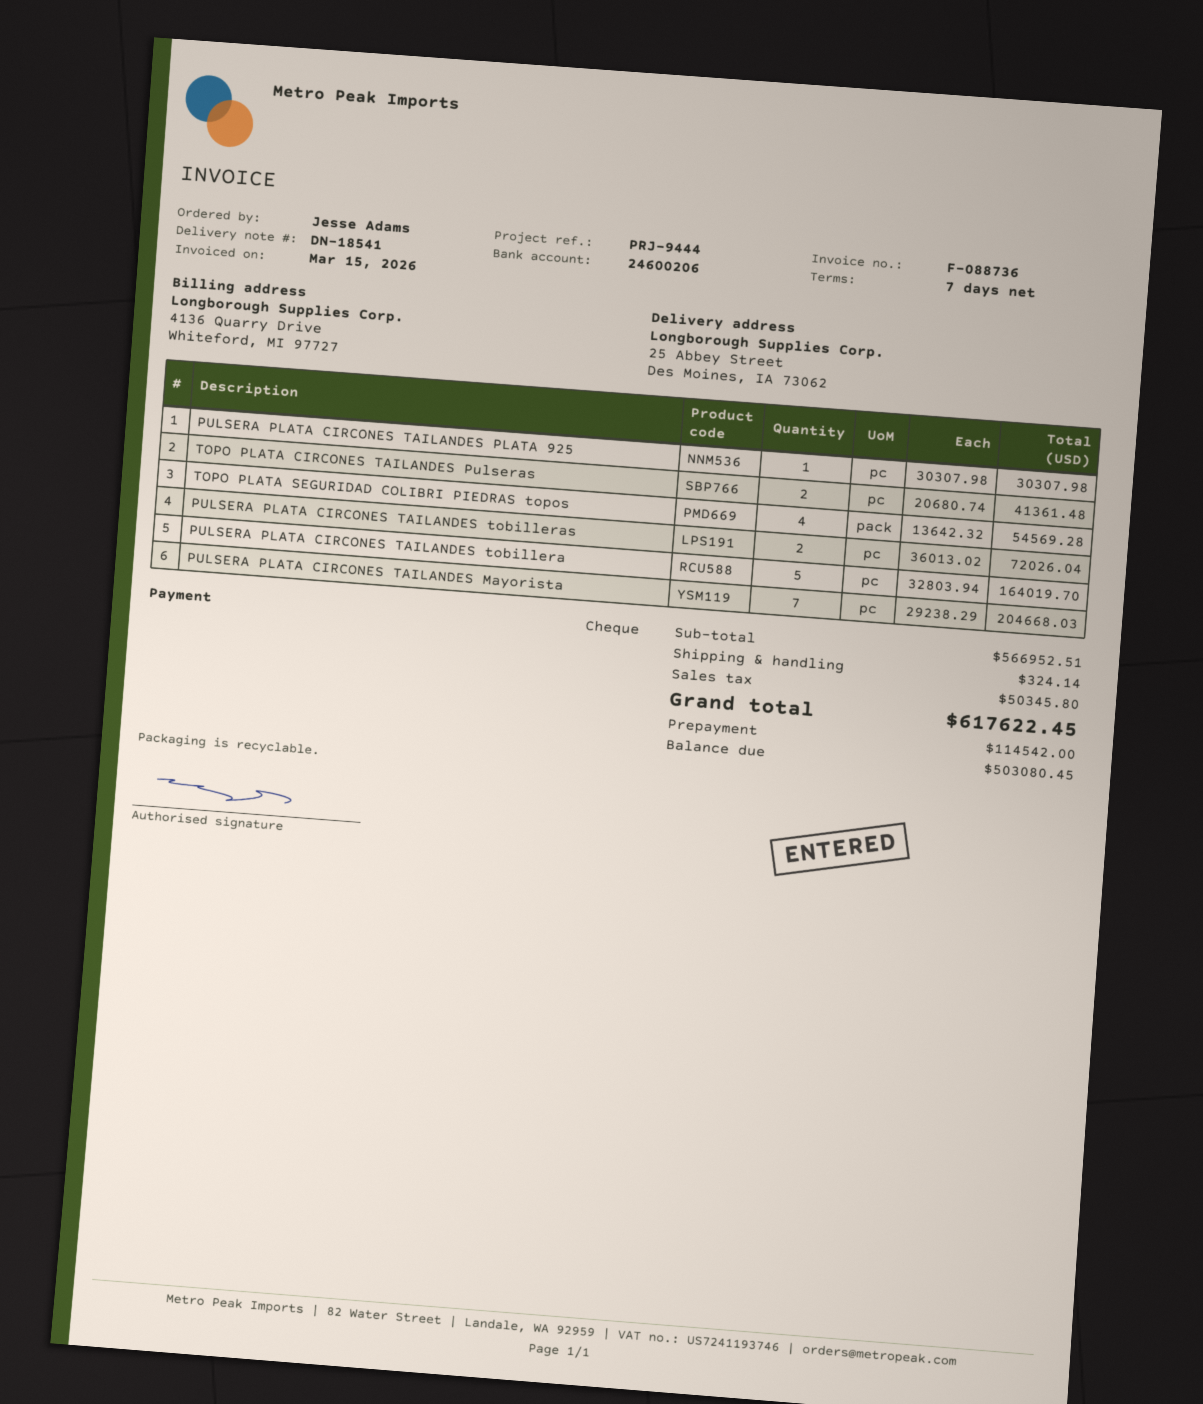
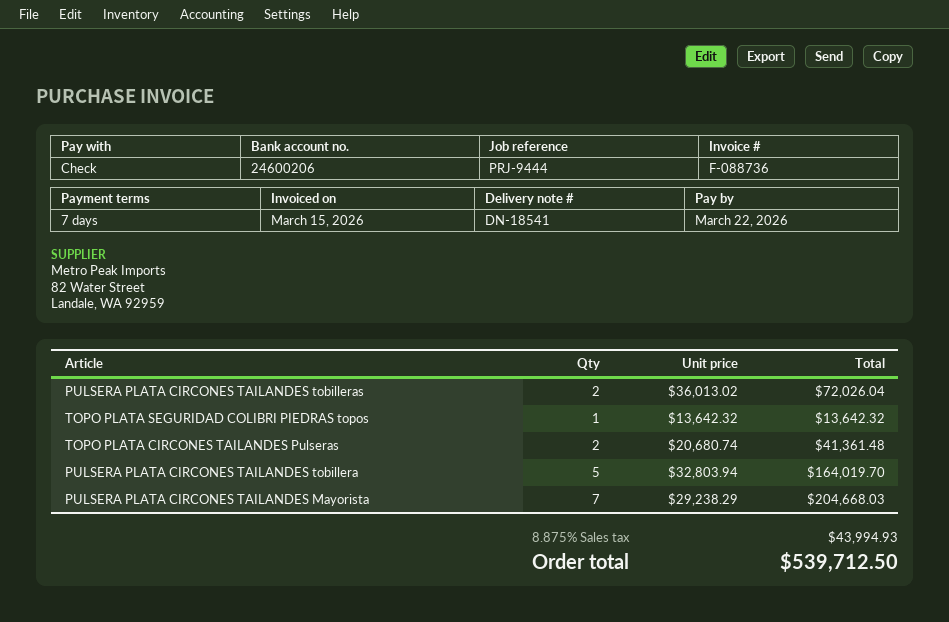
PULSERA PLATA CIRCONES TAILANDES PLATA 925: 1 x 30307.98 = 30307.98 -> none
TOPO PLATA SEGURIDAD COLIBRI PIEDRAS topos: 4 x 13642.32 = 54569.28 -> 1 x 13642.32 = 13642.32
shipping: 324.14 -> none
tax: 50345.80 -> 43994.93
total: 617622.45 -> 539712.50

